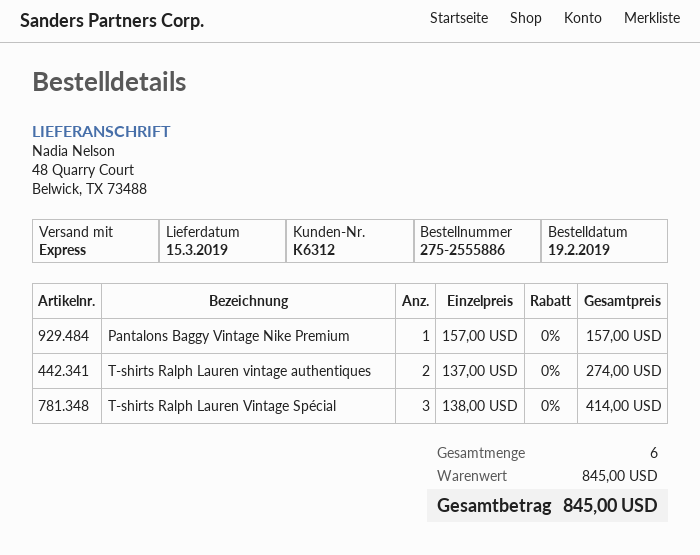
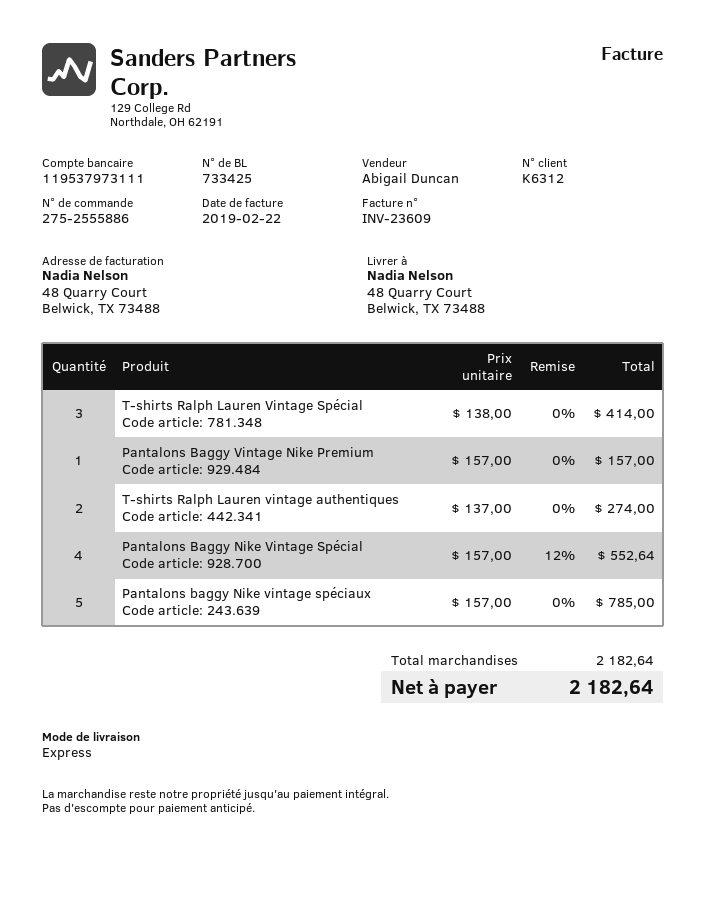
Pantalons Baggy Nike Vintage Spécial: none -> 4 x 157.00 - 12% = 552.64
Pantalons baggy Nike vintage spéciaux: none -> 5 x 157.00 = 785.00
subtotal: 845.00 -> 2182.64
total: 845.00 -> 2182.64

